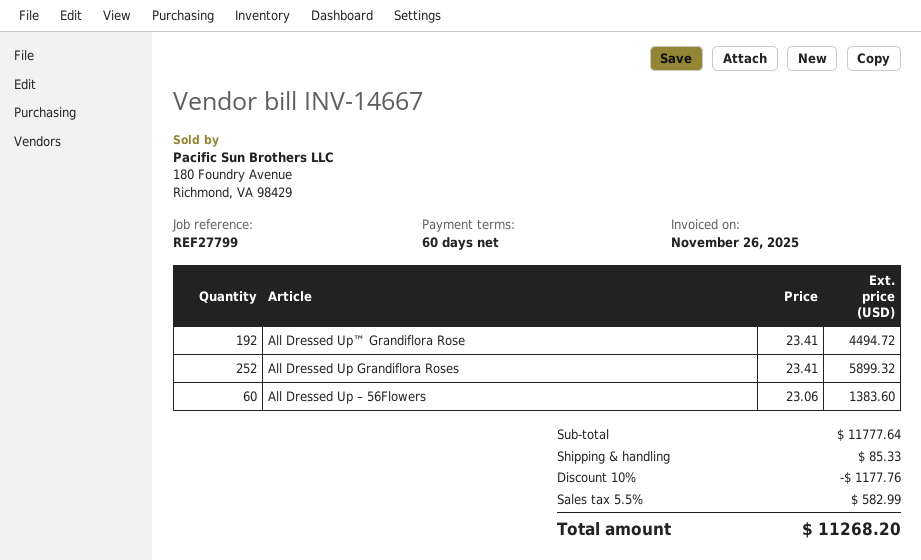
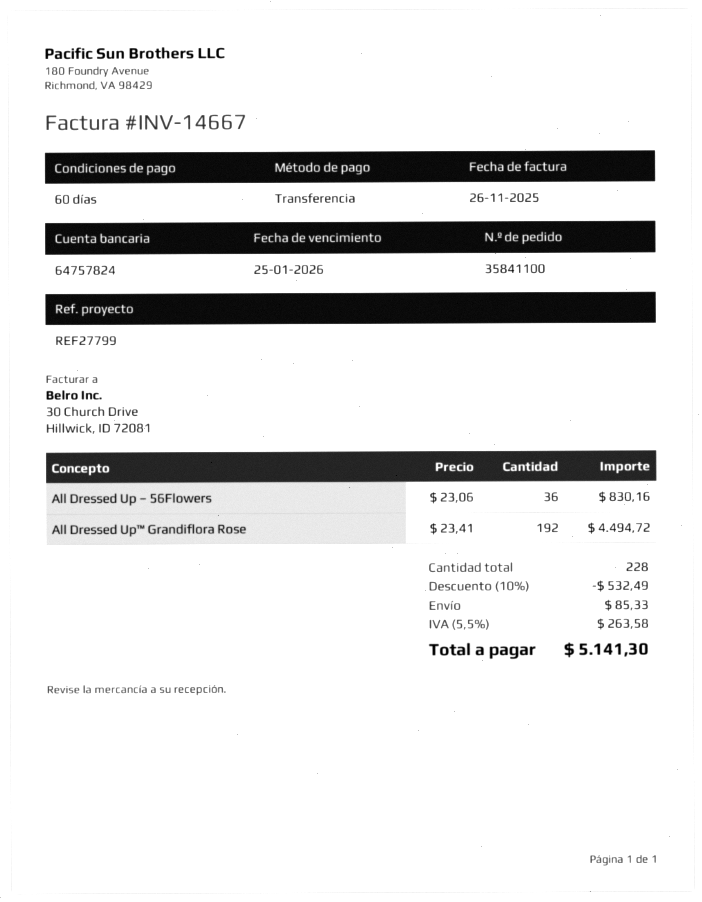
All Dressed Up Grandiflora Roses: 252 x 23.41 = 5899.32 -> none
All Dressed Up – 56Flowers: 60 x 23.06 = 1383.60 -> 36 x 23.06 = 830.16
discount: 10% = 1177.76 -> 10% = 532.49
tax: 5.5% = 582.99 -> 5.5% = 263.58
total: 11268.20 -> 5141.30

